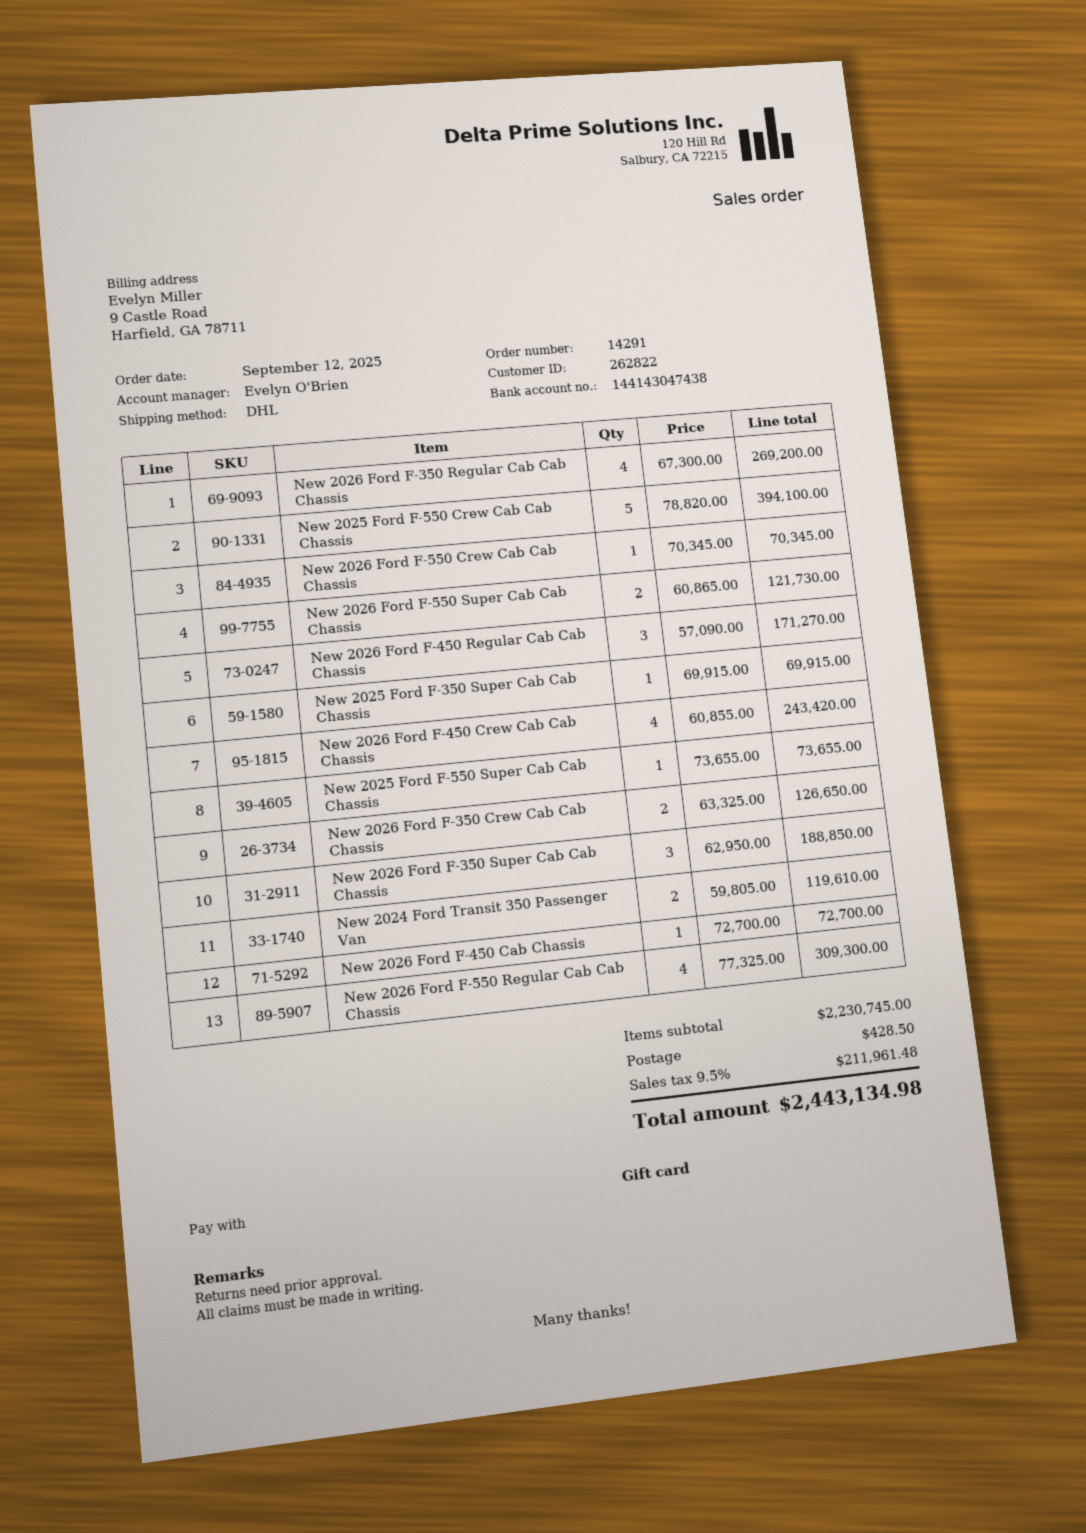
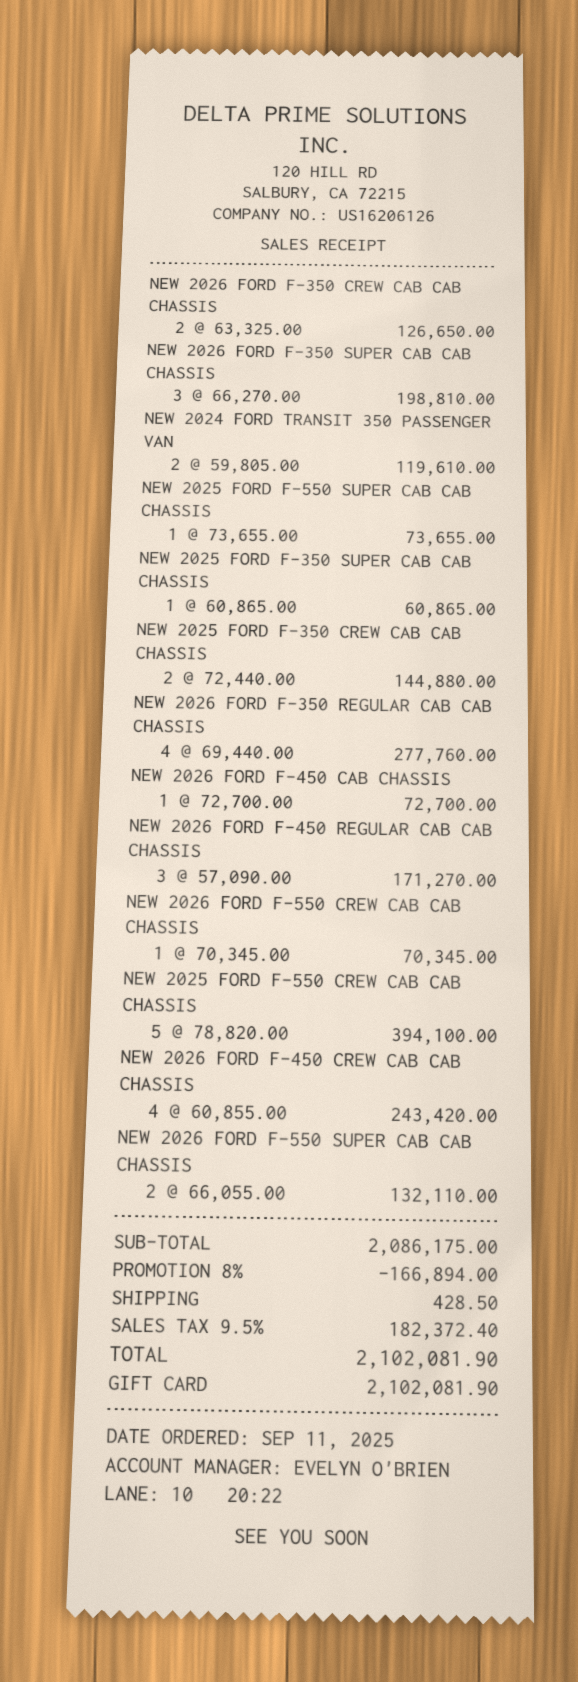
order date: 2025-09-12 -> 2025-09-11
New 2026 Ford F-350 Regular Cab Cab Chassis: 4 x 67300.00 = 269200.00 -> 4 x 69440.00 = 277760.00
New 2026 Ford F-550 Super Cab Cab Chassis: 2 x 60865.00 = 121730.00 -> 2 x 66055.00 = 132110.00
New 2025 Ford F-350 Super Cab Cab Chassis: 1 x 69915.00 = 69915.00 -> 1 x 60865.00 = 60865.00
New 2026 Ford F-350 Super Cab Cab Chassis: 3 x 62950.00 = 188850.00 -> 3 x 66270.00 = 198810.00
New 2026 Ford F-550 Regular Cab Cab Chassis: 4 x 77325.00 = 309300.00 -> none
NEW 2025 FORD F-350 CREW CAB CAB CHASSIS: none -> 2 x 72440.00 = 144880.00
subtotal: 2230745.00 -> 2086175.00
discount: none -> 8% = 166894.00
tax: 9.5% = 211961.48 -> 9.5% = 182372.40
total: 2443134.98 -> 2102081.90

